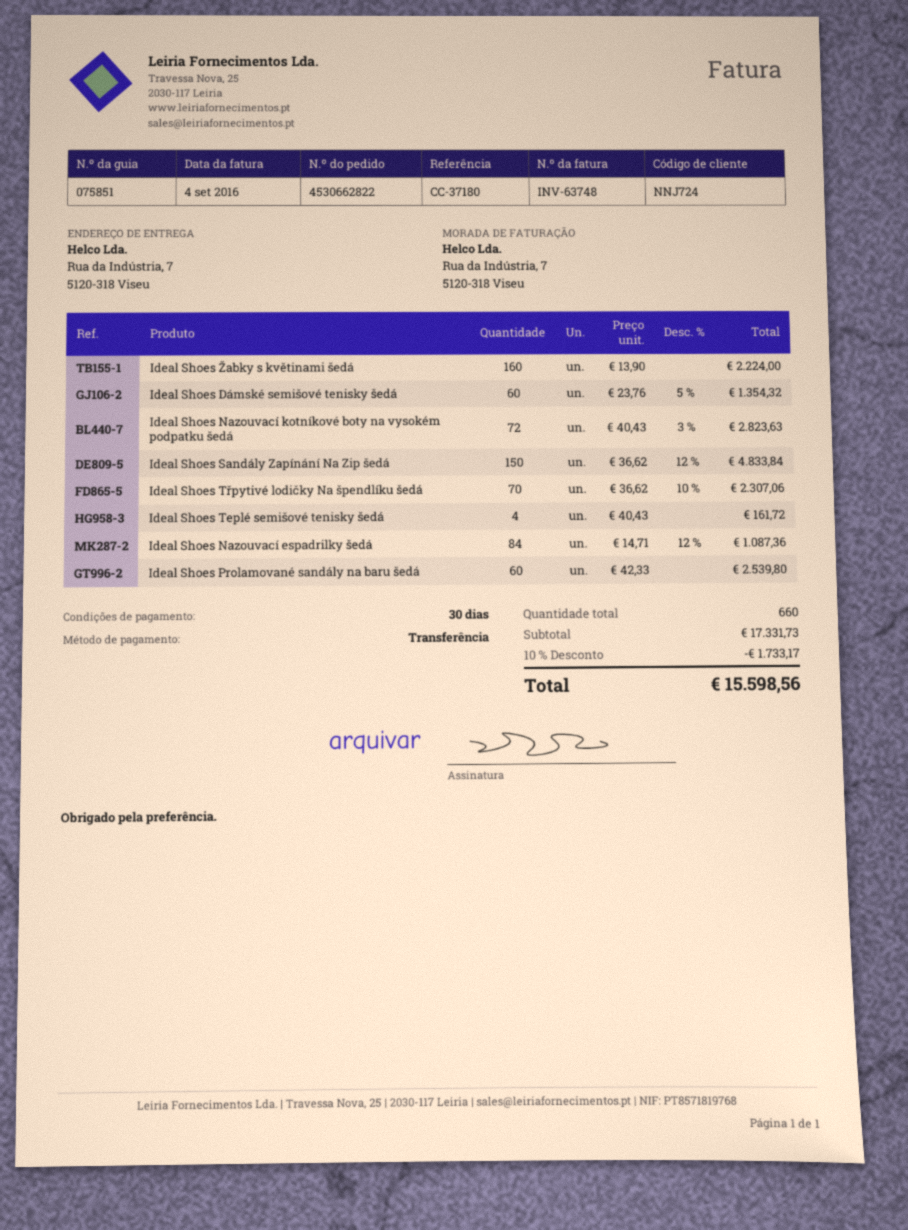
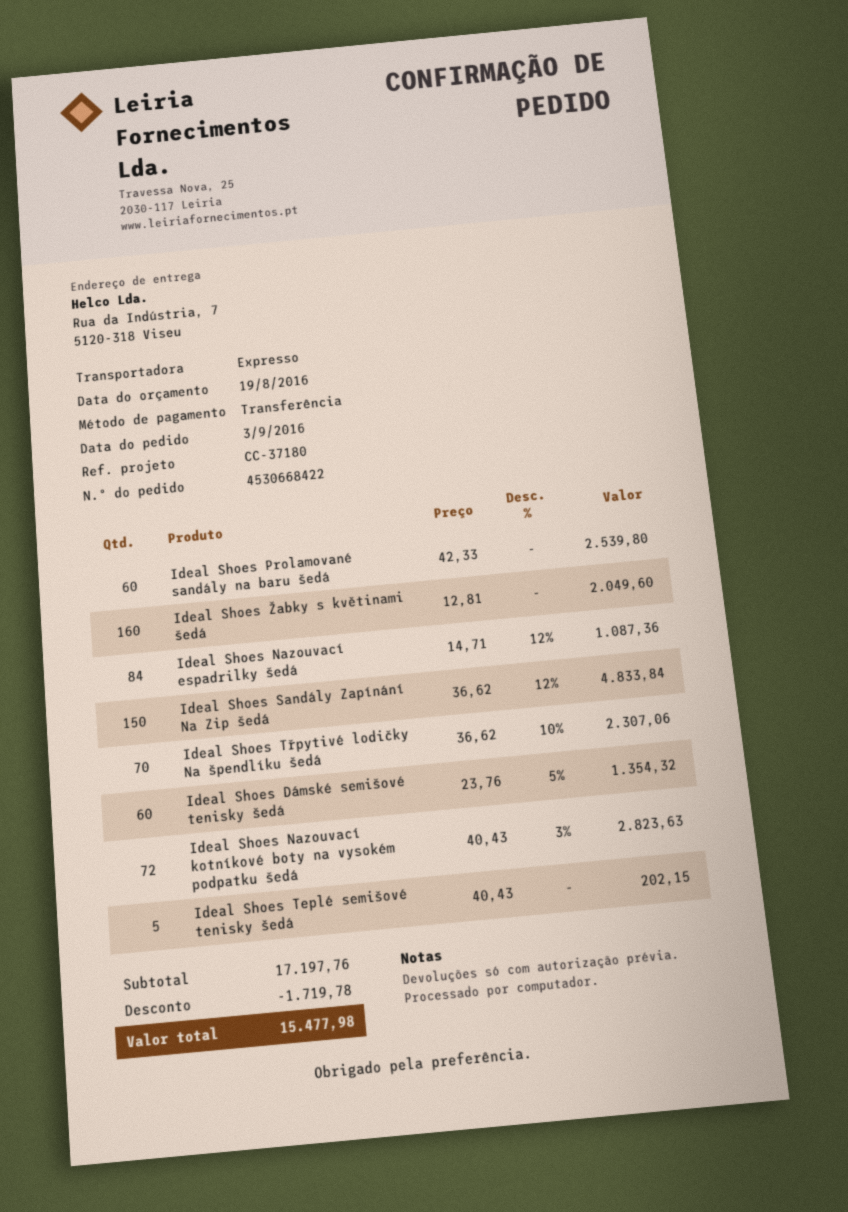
order number: 4530662822 -> 4530668422
Ideal Shoes Žabky s květinami šedá: 160 x 13.90 = 2224.00 -> 160 x 12.81 = 2049.60
Ideal Shoes Teplé semišové tenisky šedá: 4 x 40.43 = 161.72 -> 5 x 40.43 = 202.15
subtotal: 17331.73 -> 17197.76
discount: 1733.17 -> 1719.78
total: 15598.56 -> 15477.98

